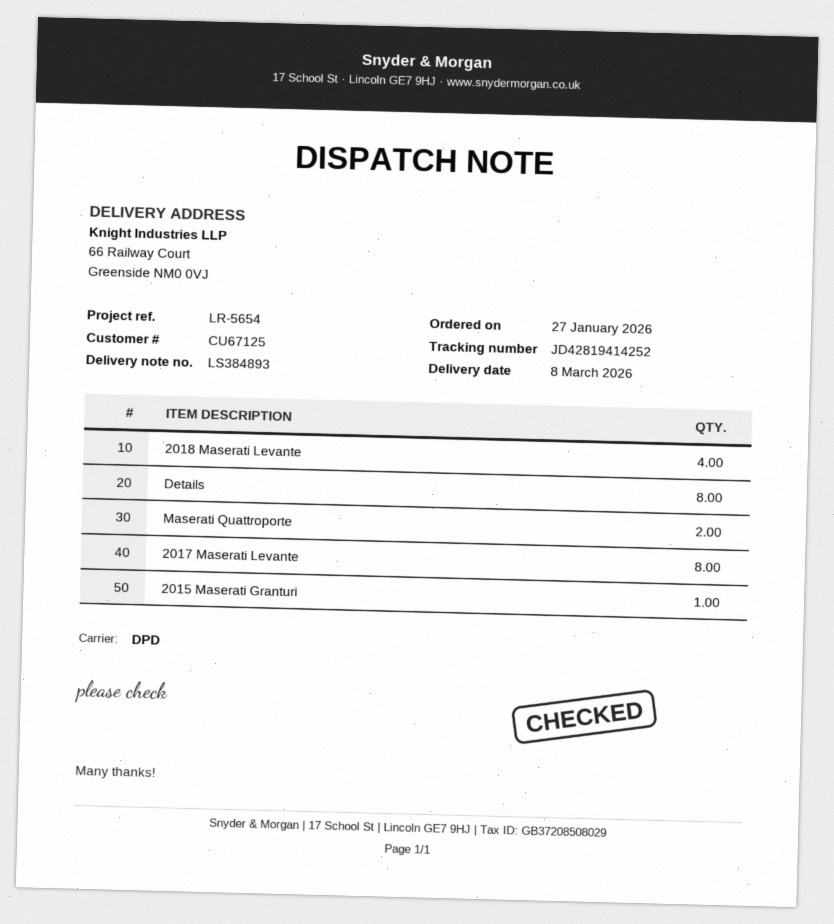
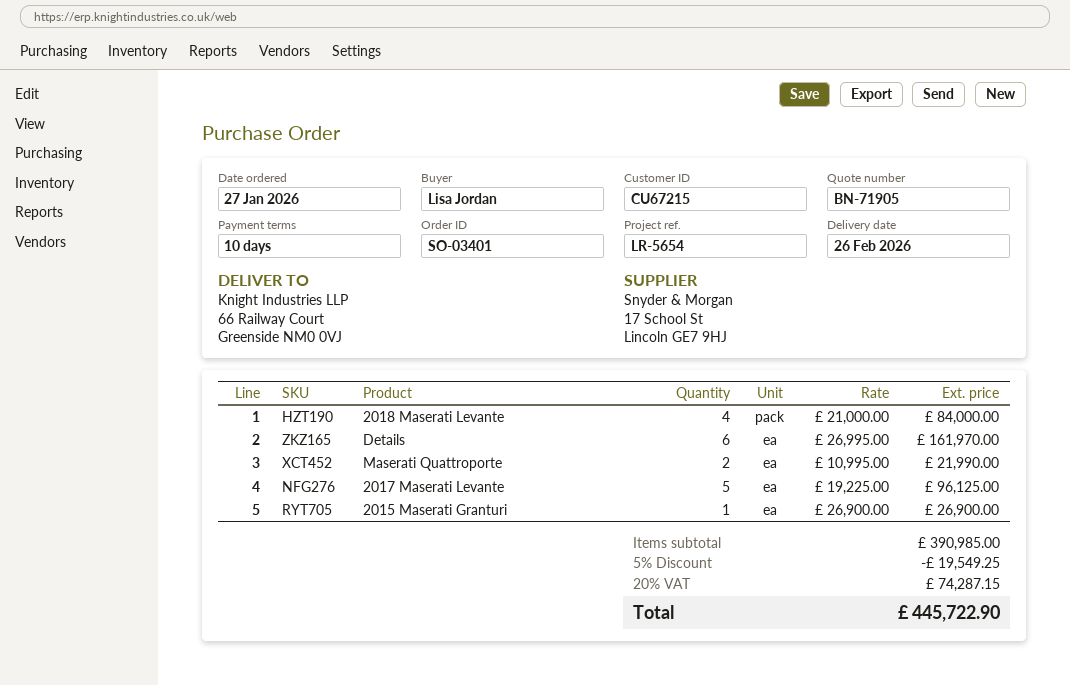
delivery date: 2026-03-08 -> 2026-02-26
customer number: CU67125 -> CU67215
Details: 8 -> 6
2017 Maserati Levante: 8 -> 5

